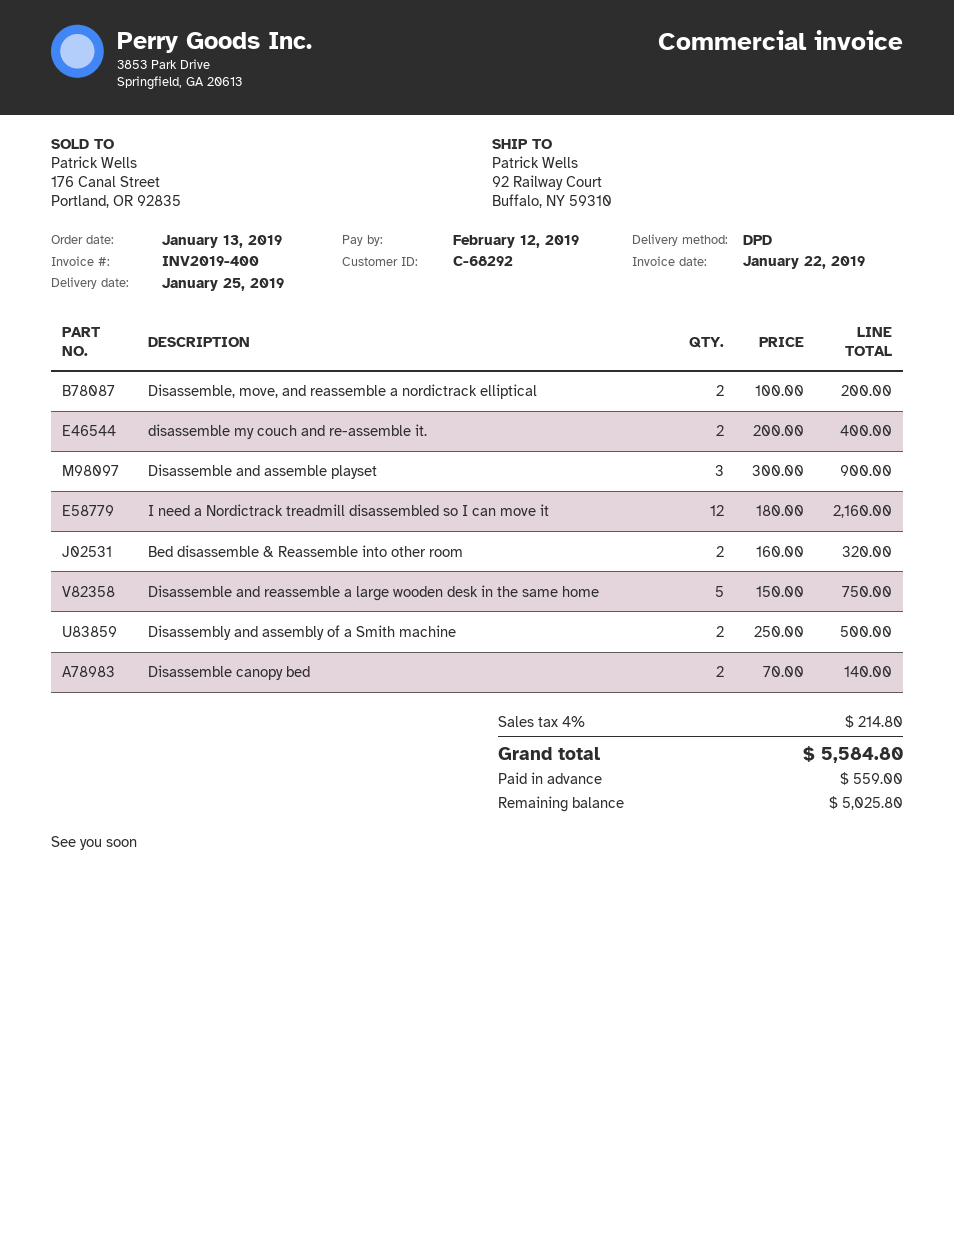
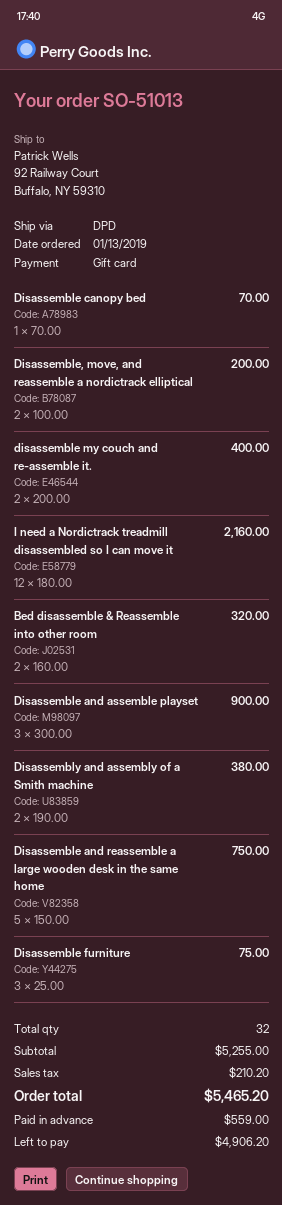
Disassembly and assembly of a Smith machine: 2 x 250.00 = 500.00 -> 2 x 190.00 = 380.00
Disassemble canopy bed: 2 x 70.00 = 140.00 -> 1 x 70.00 = 70.00
Disassemble furniture: none -> 3 x 25.00 = 75.00
tax: 214.80 -> 210.20
total: 5584.80 -> 5465.20
balance: 5025.80 -> 4906.20

